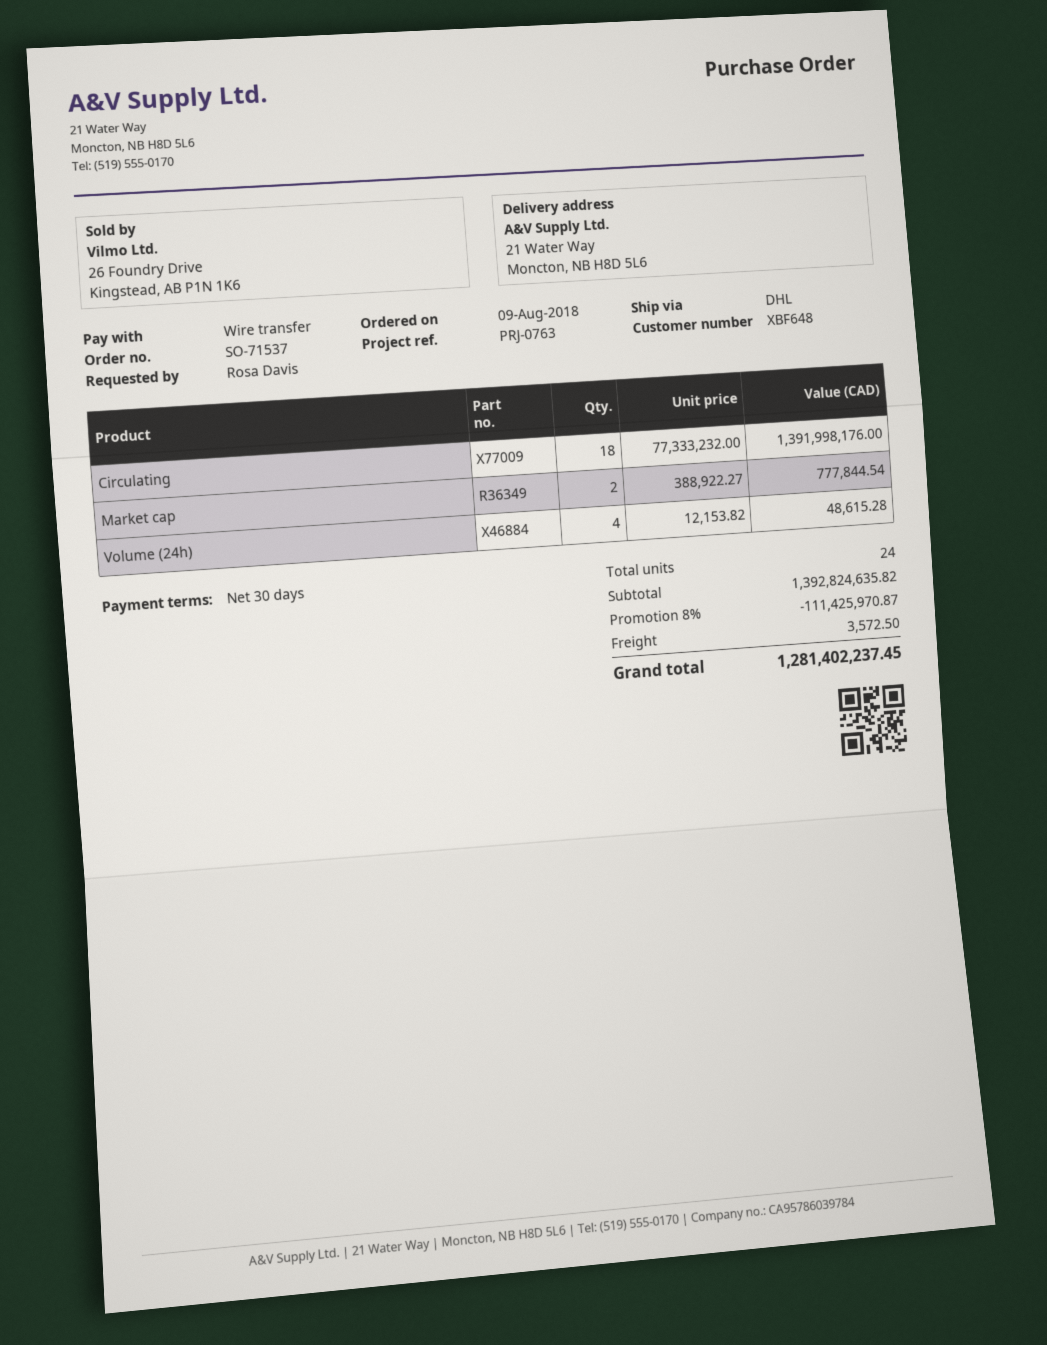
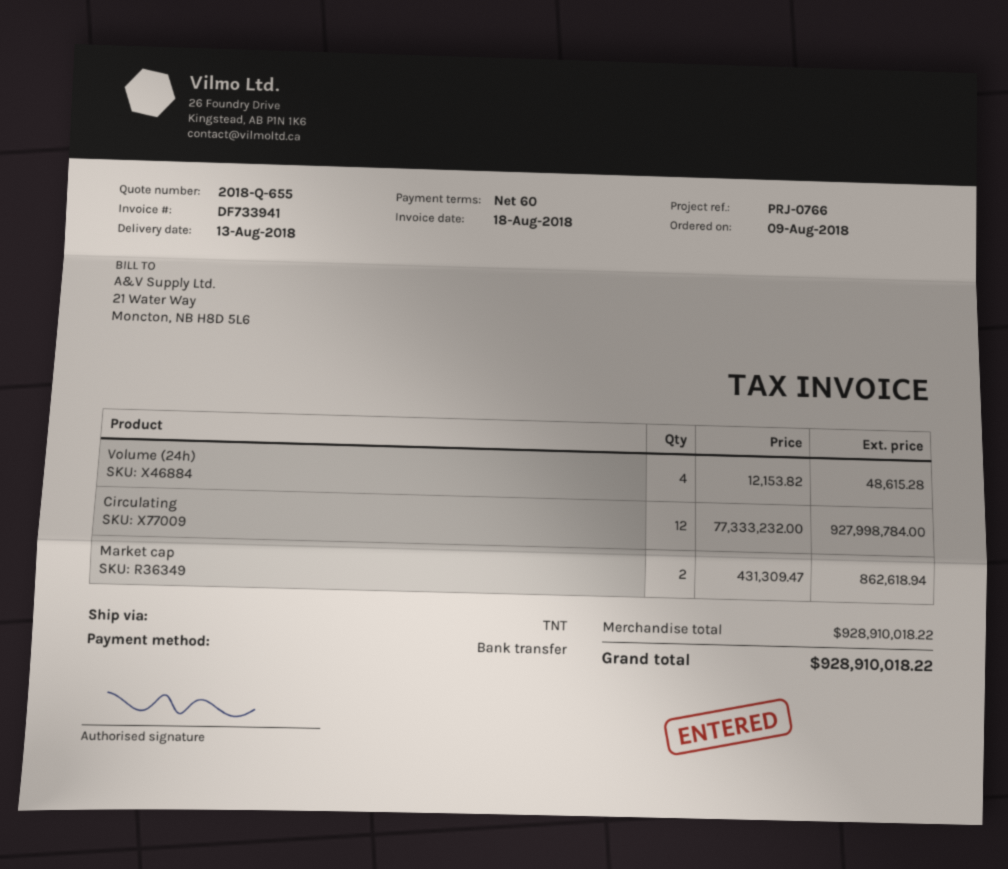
payment terms: 30 days -> 60 days
reference: PRJ-0763 -> PRJ-0766
shipping method: DHL -> TNT
Circulating: 18 x 77333232.00 = 1391998176.00 -> 12 x 77333232.00 = 927998784.00
Market cap: 2 x 388922.27 = 777844.54 -> 2 x 431309.47 = 862618.94
subtotal: 1392824635.82 -> 928910018.22
discount: 8% = 111425970.87 -> none
shipping: 3572.50 -> none
total: 1281402237.45 -> 928910018.22

